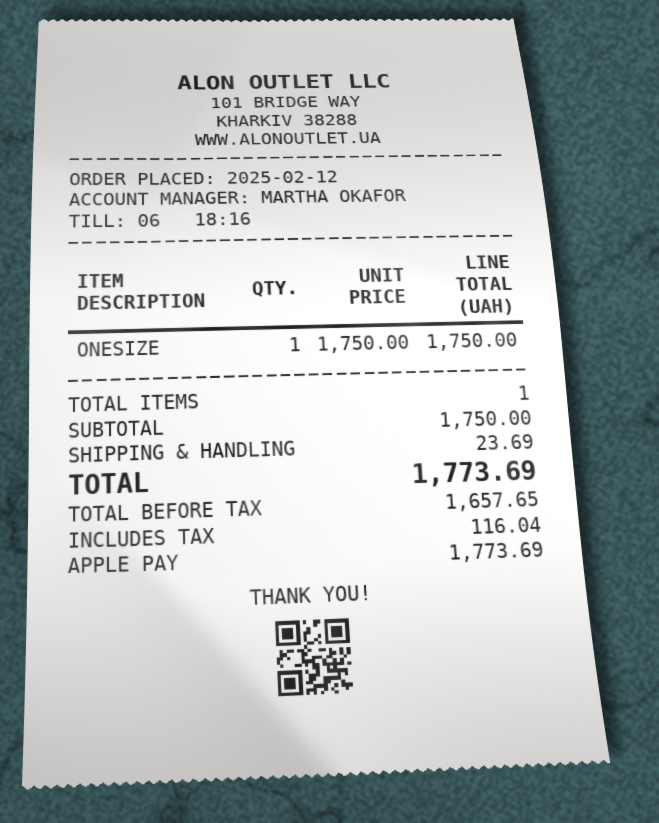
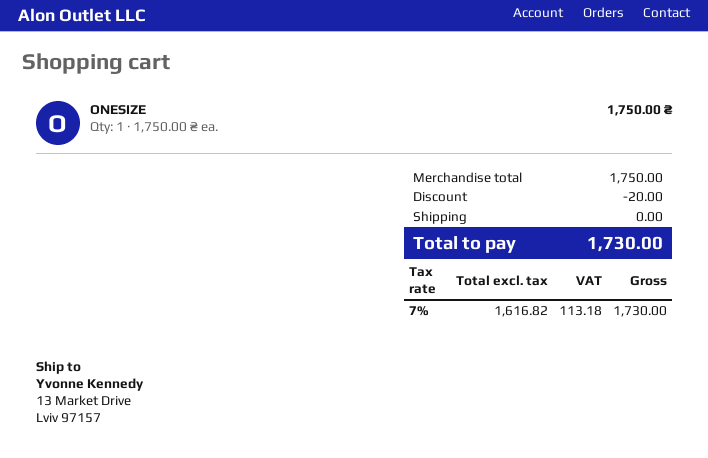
discount: none -> 20.00
shipping: 23.69 -> 0.00
net: 1657.65 -> 1616.82
tax: 116.04 -> 113.18
total: 1773.69 -> 1730.00

